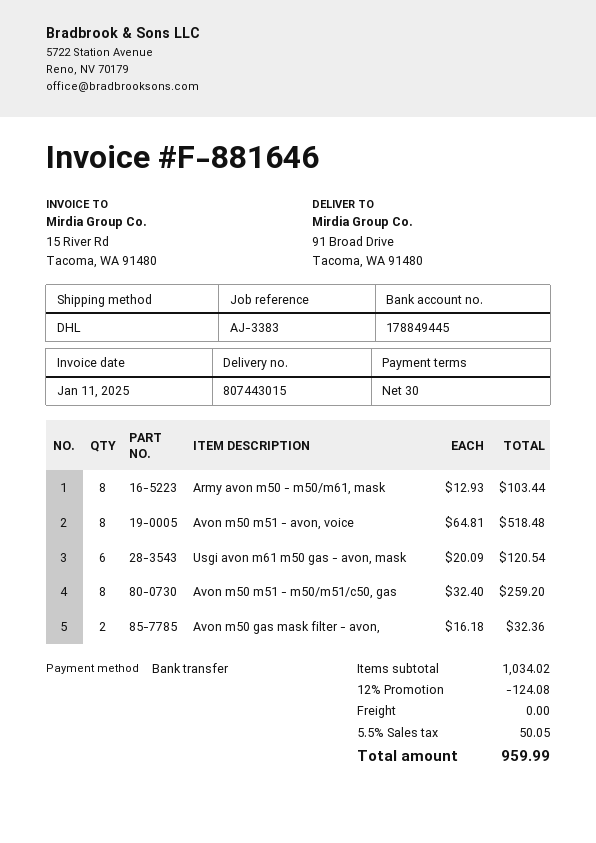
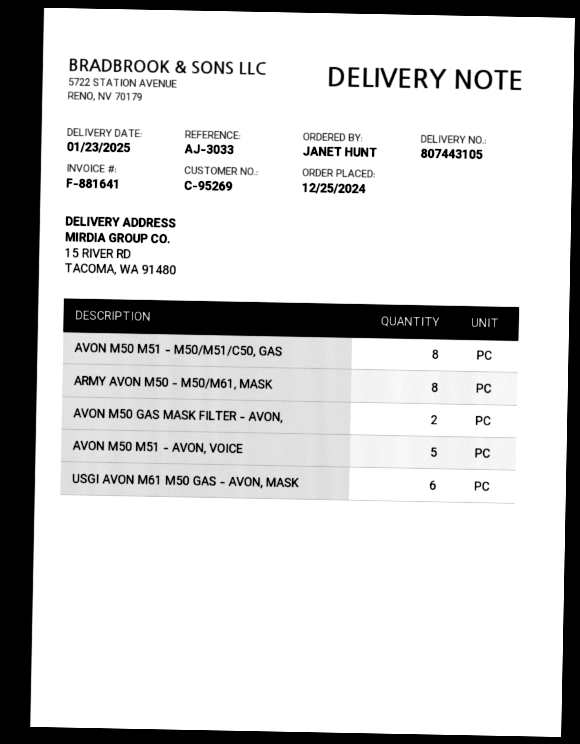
delivery note number: 807443015 -> 807443105
invoice number: F-881646 -> F-881641
reference: AJ-3383 -> AJ-3033
ship to: 91 Broad Drive, Tacoma, WA 91480 -> 15 RIVER RD, TACOMA, WA 91480
Avon m50 m51 - avon, voice: 8 -> 5

